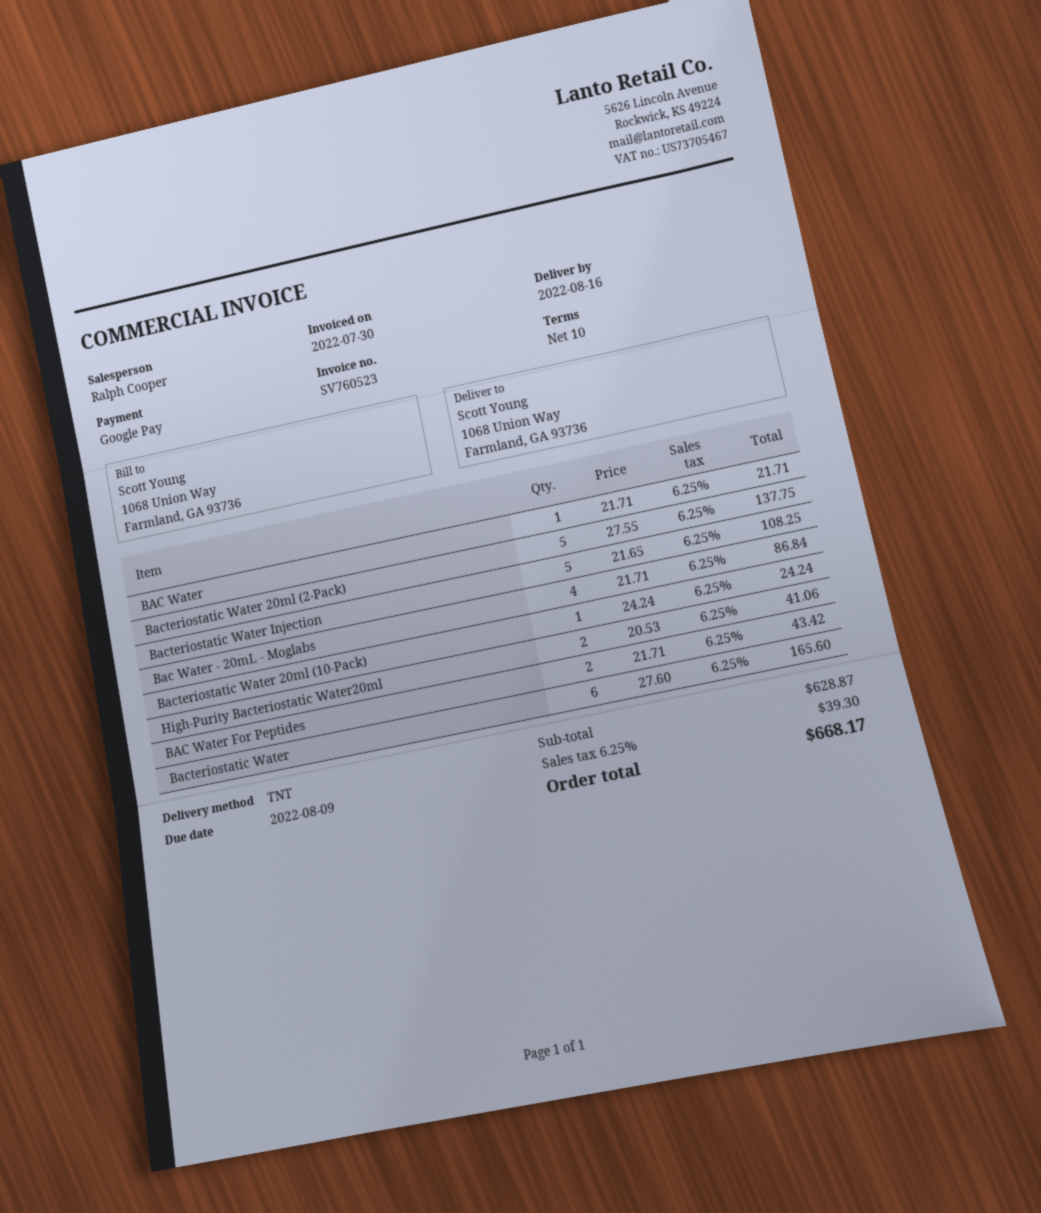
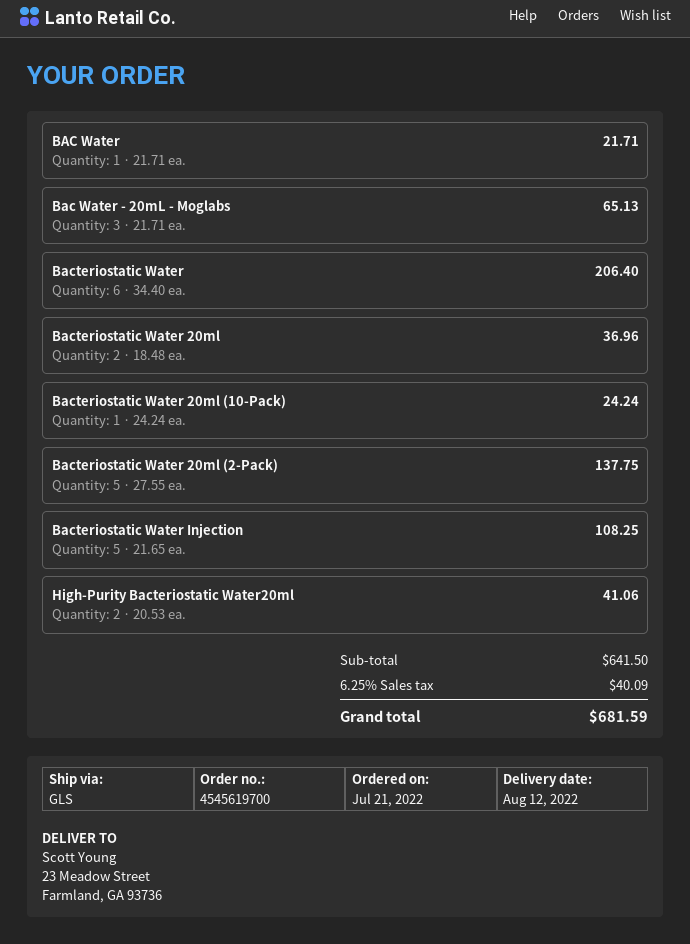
delivery date: 2022-08-16 -> 2022-08-12
shipping method: TNT -> GLS
ship to: 1068 Union Way, Farmland, GA 93736 -> 23 Meadow Street, Farmland, GA 93736
Bac Water - 20mL - Moglabs: 4 x 21.71 = 86.84 -> 3 x 21.71 = 65.13
BAC Water For Peptides: 2 x 21.71 = 43.42 -> none
Bacteriostatic Water: 6 x 27.60 = 165.60 -> 6 x 34.40 = 206.40
Bacteriostatic Water 20ml: none -> 2 x 18.48 = 36.96
subtotal: 628.87 -> 641.50
tax: 6.25% = 39.30 -> 6.25% = 40.09
total: 668.17 -> 681.59

